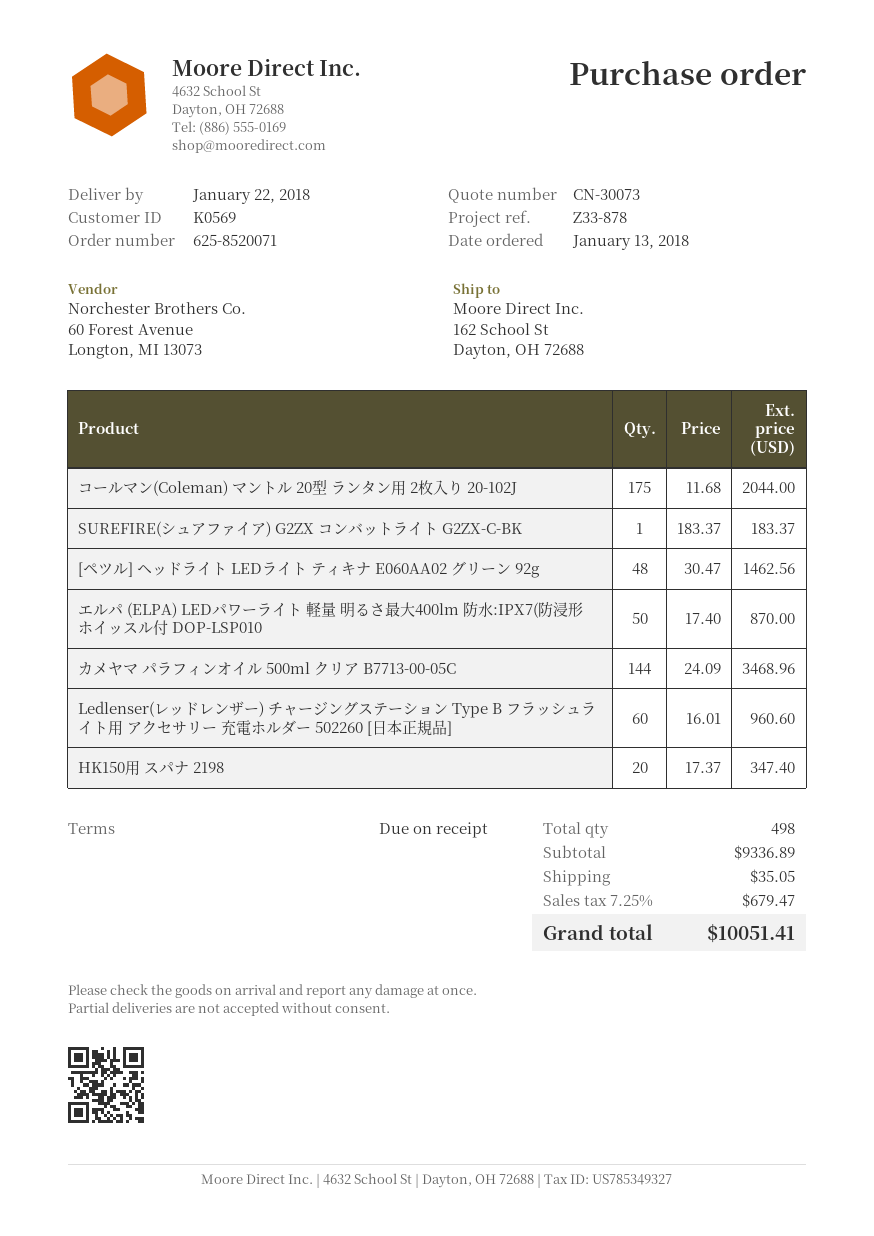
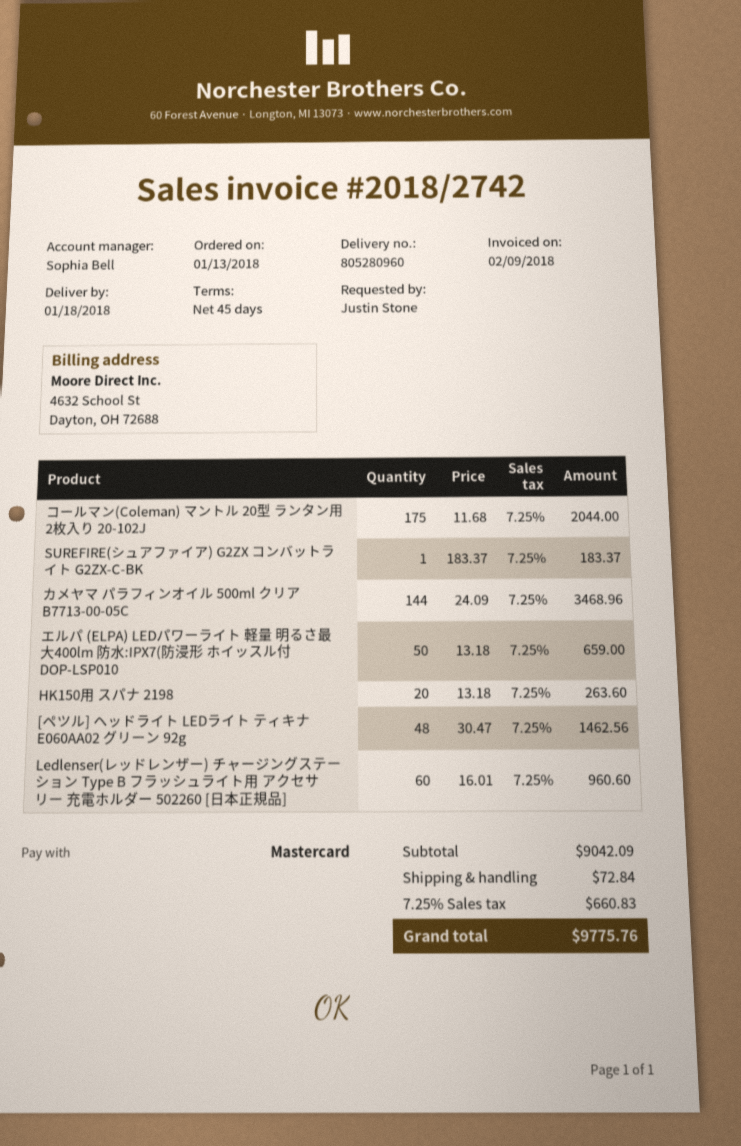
delivery date: 2018-01-22 -> 2018-01-18
payment terms: on receipt -> 45 days
エルパ (ELPA) LEDパワーライト 軽量 明るさ最大400lm 防水:IPX7(防浸形 ホイッスル付 DOP-LSP010: 50 x 17.40 = 870.00 -> 50 x 13.18 = 659.00
HK150用 スパナ 2198: 20 x 17.37 = 347.40 -> 20 x 13.18 = 263.60
subtotal: 9336.89 -> 9042.09
shipping: 35.05 -> 72.84
tax: 7.25% = 679.47 -> 7.25% = 660.83
total: 10051.41 -> 9775.76

